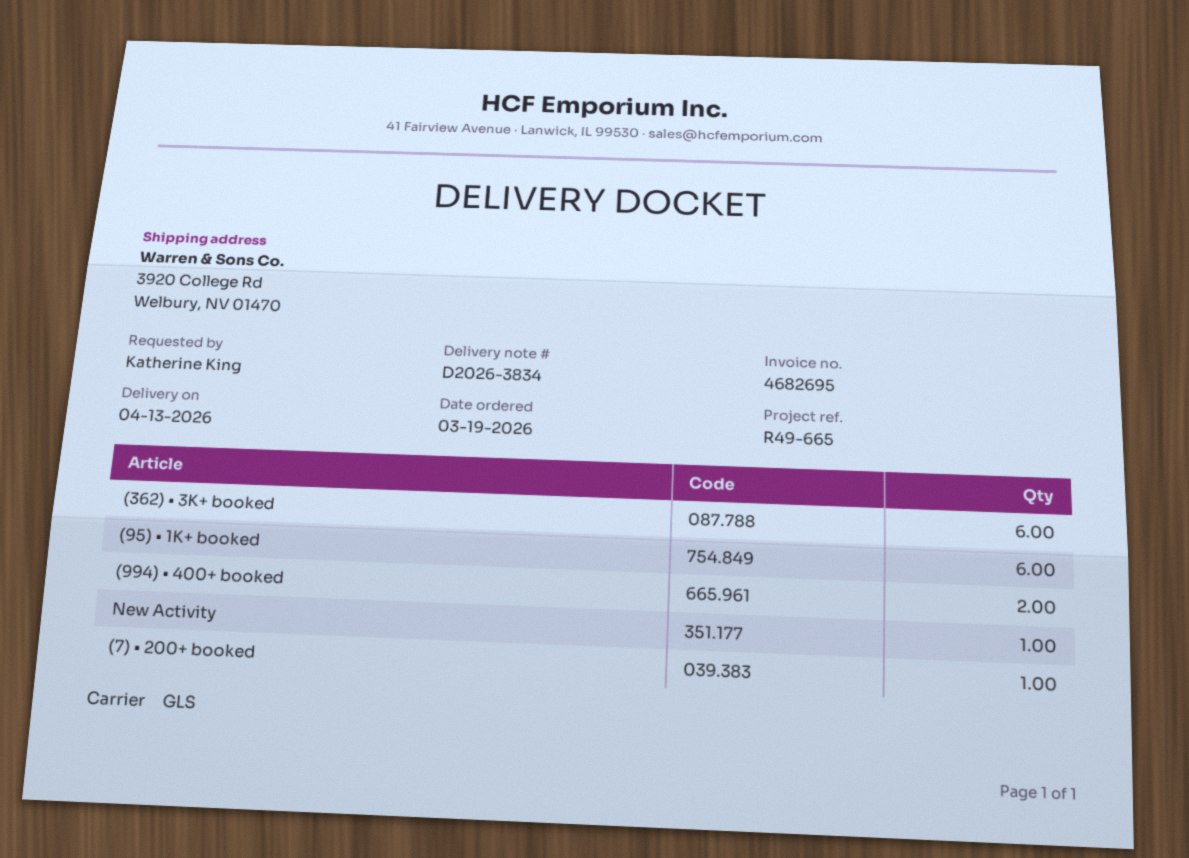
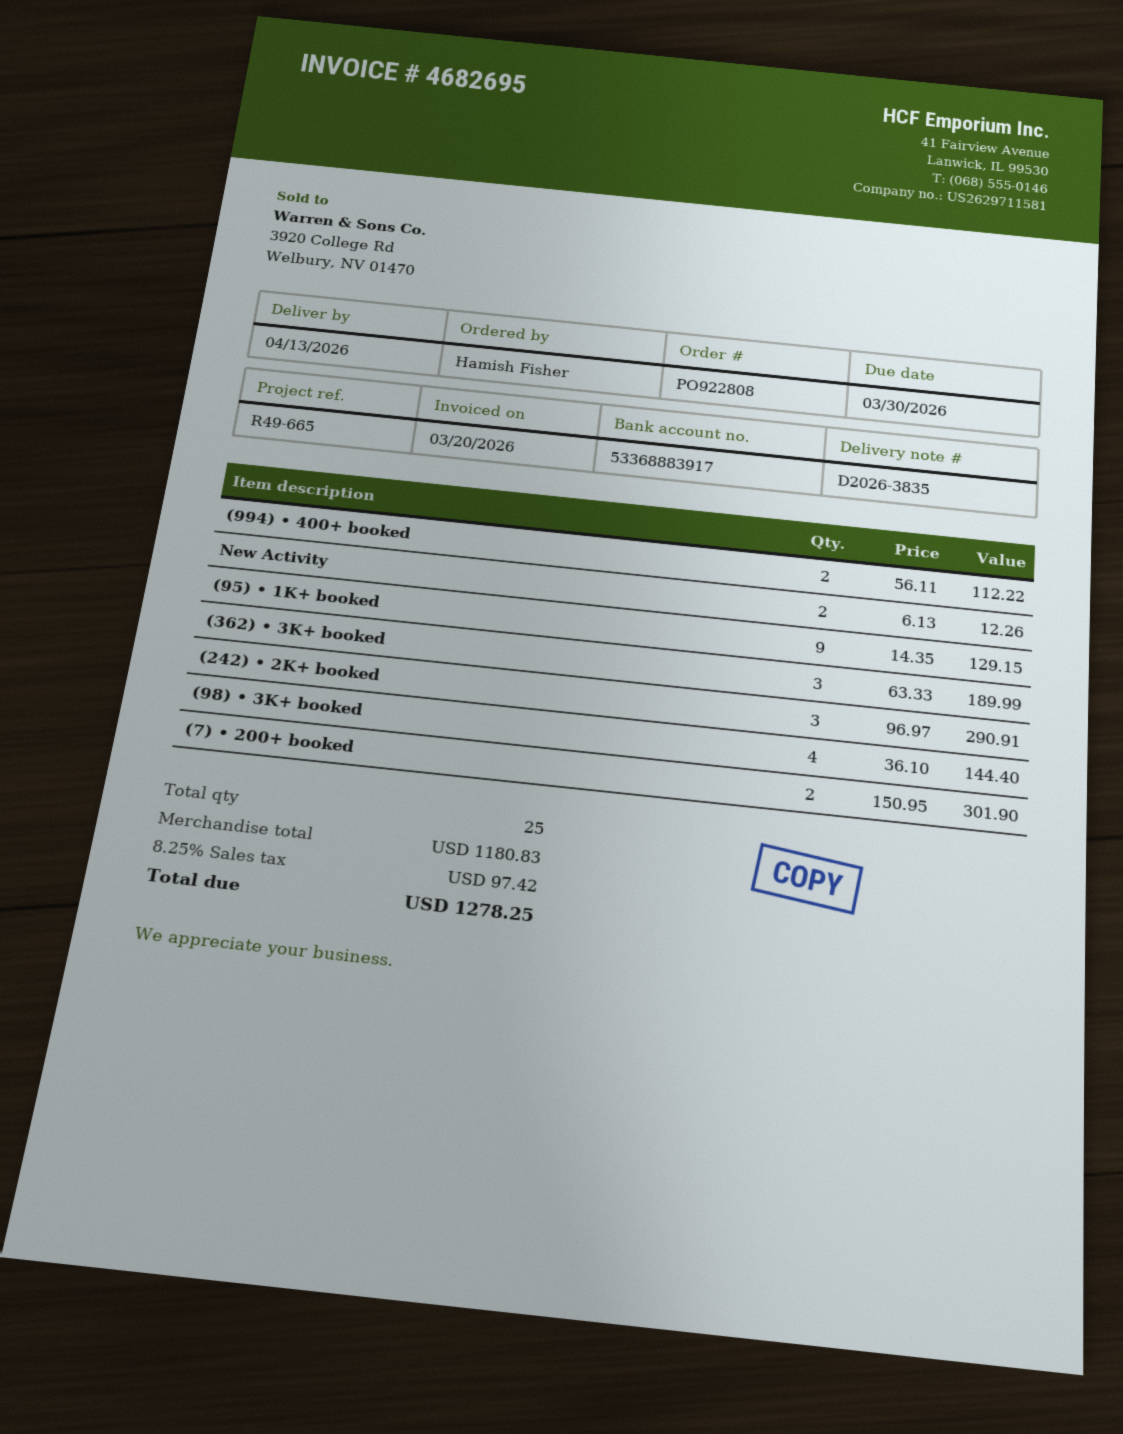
delivery note number: D2026-3834 -> D2026-3835
ordered by: Katherine King -> Hamish Fisher
(362) • 3K+ booked: 6 -> 3
(95) • 1K+ booked: 6 -> 9
New Activity: 1 -> 2
(7) • 200+ booked: 1 -> 2
(242) • 2K+ booked: none -> 3
(98) • 3K+ booked: none -> 4

